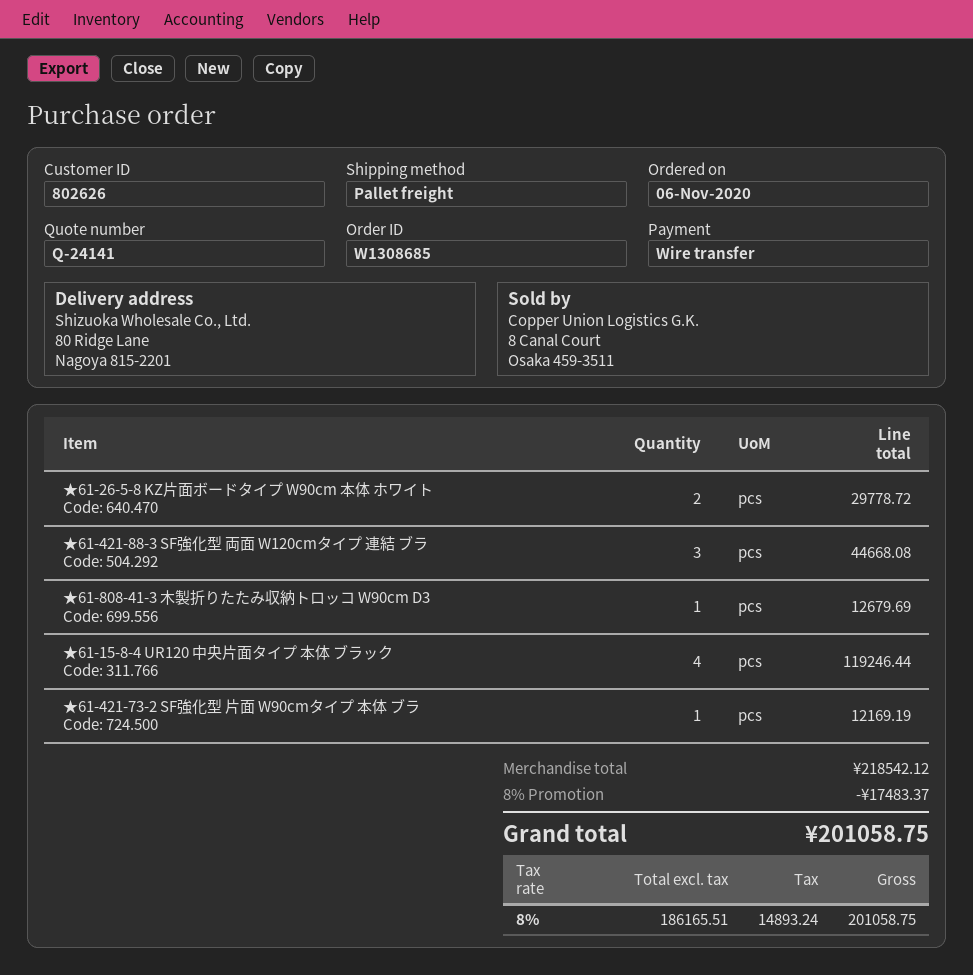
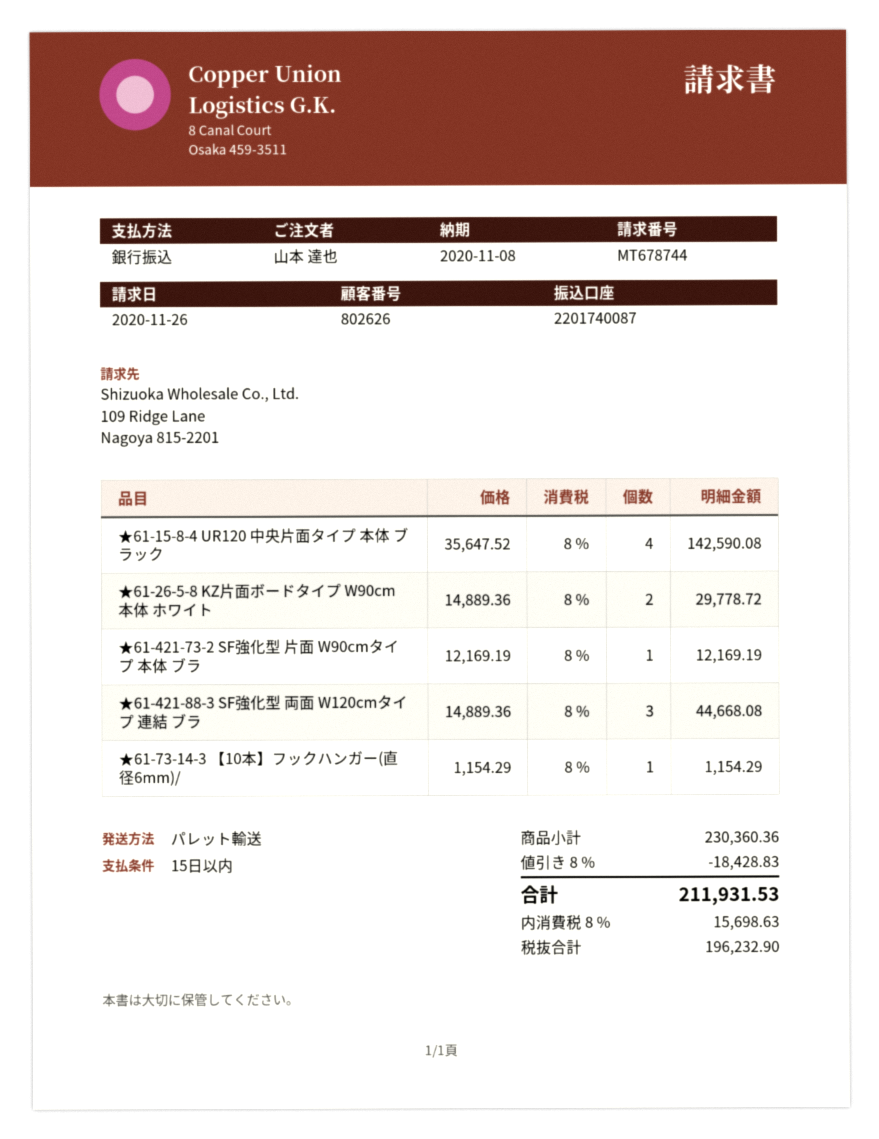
★61-808-41-3 木製折りたたみ収納トロッコ W90cm D3: 1 for 12679.69 -> none
★61-15-8-4 UR120 中央片面タイプ 本体 ブラック: 4 for 119246.44 -> 4 for 142590.08
★61-73-14-3 【10本】フックハンガー(直径6mm)/: none -> 1 for 1154.29
subtotal: 218542.12 -> 230360.36
discount: 8% = 17483.37 -> 8% = 18428.83
net: 186165.51 -> 196232.90
tax: 8% = 14893.24 -> 8% = 15698.63
total: 201058.75 -> 211931.53

